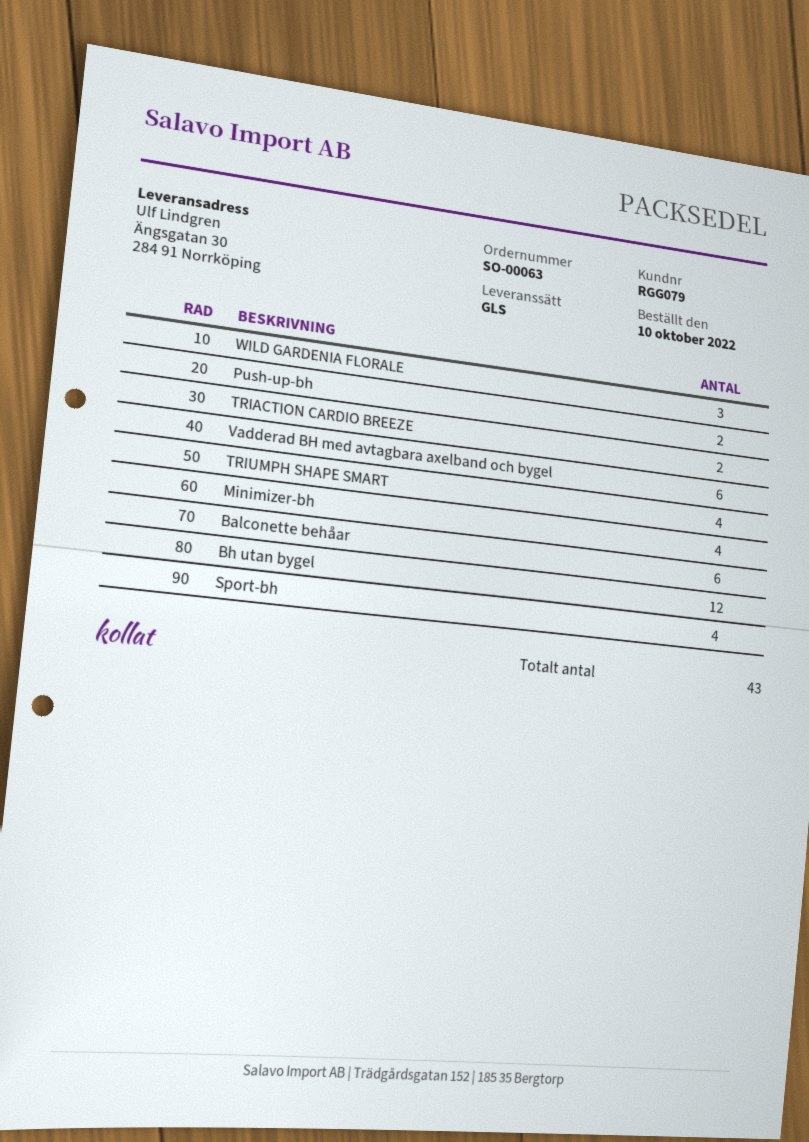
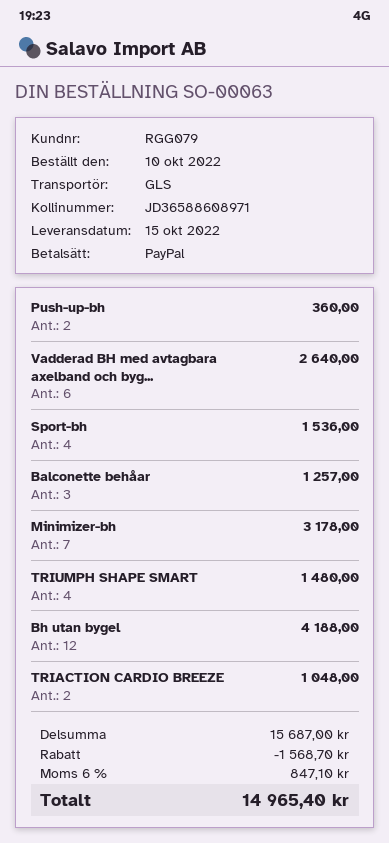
WILD GARDENIA FLORALE: 3 -> none
Minimizer-bh: 4 -> 7
Balconette behåar: 6 -> 3

